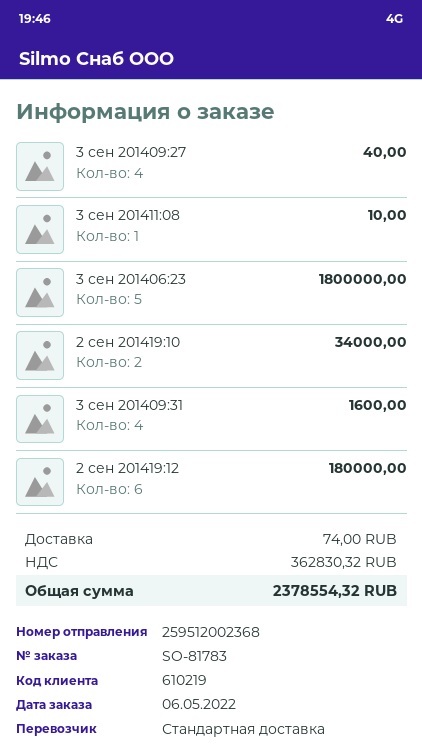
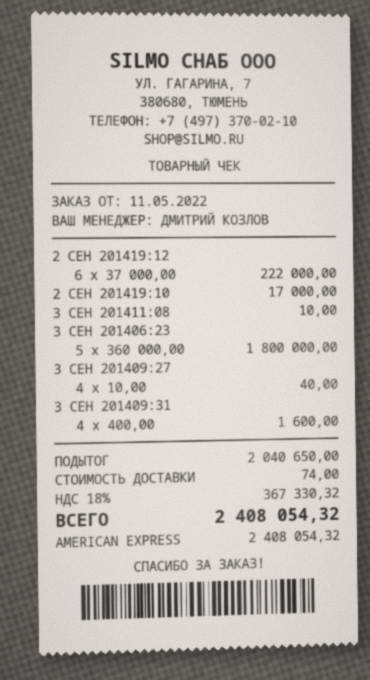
order date: 2022-05-06 -> 2022-05-11
2 сен 201419:10: 2 for 34000.00 -> 1 for 17000.00
2 сен 201419:12: 6 for 180000.00 -> 6 for 222000.00
tax: 362830.32 -> 367330.32
total: 2378554.32 -> 2408054.32

